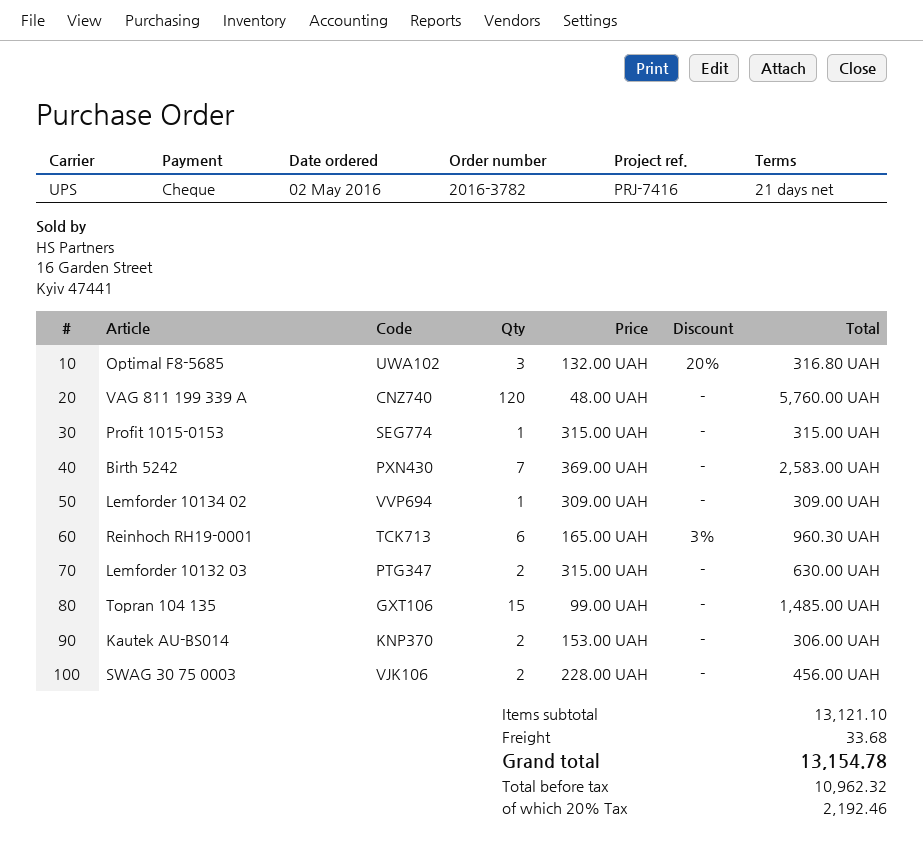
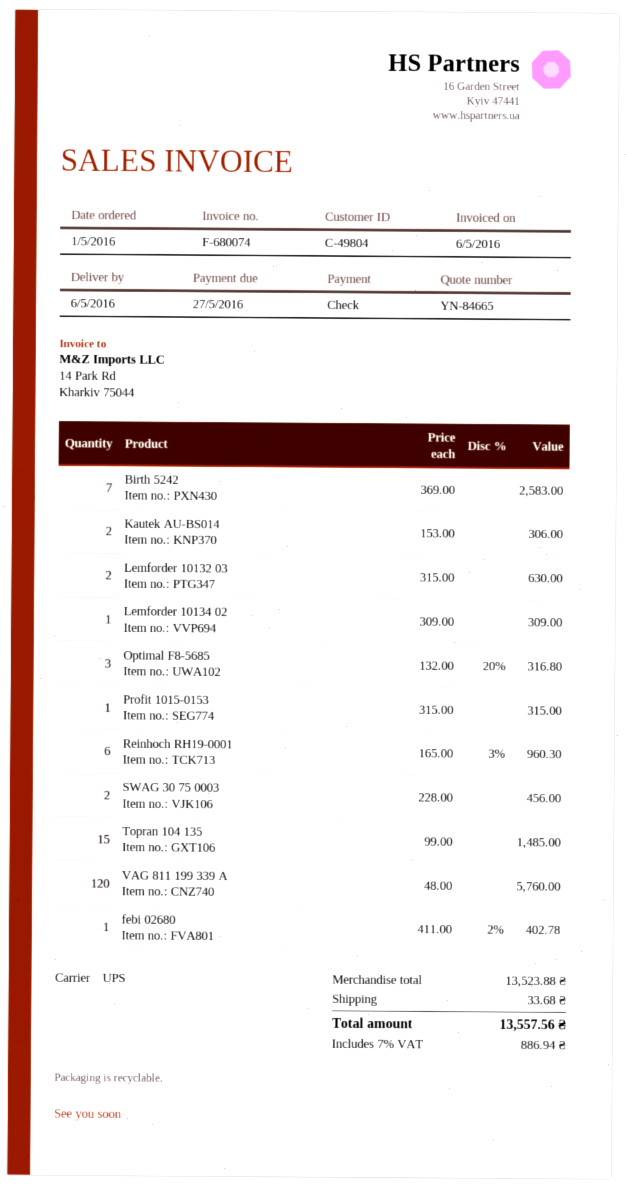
order date: 2016-05-02 -> 2016-05-01
febi 02680: none -> 1 x 411.00 - 2% = 402.78
subtotal: 13121.10 -> 13523.88
tax: 20% = 2192.46 -> 7% = 886.94
total: 13154.78 -> 13557.56

